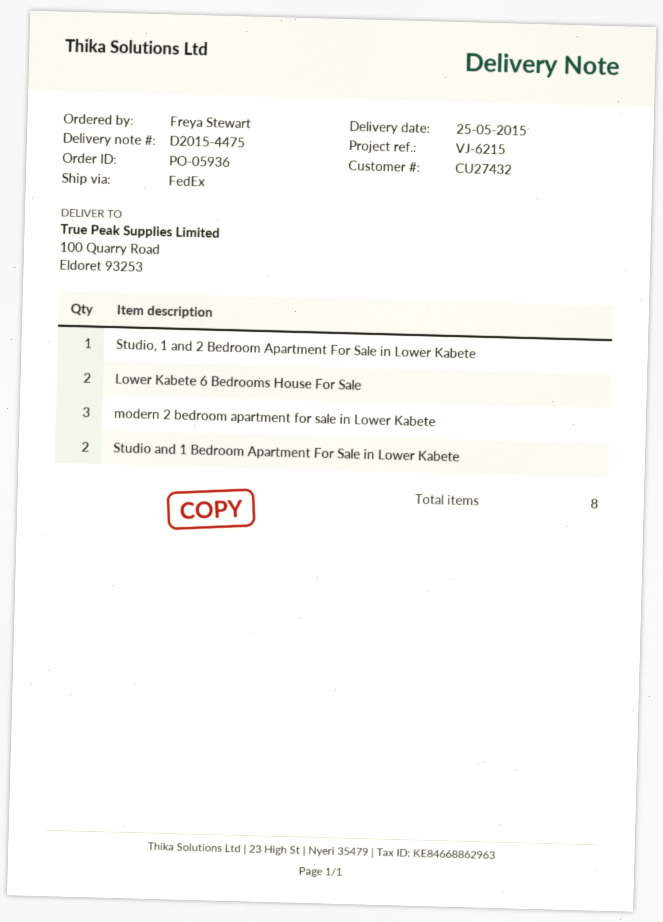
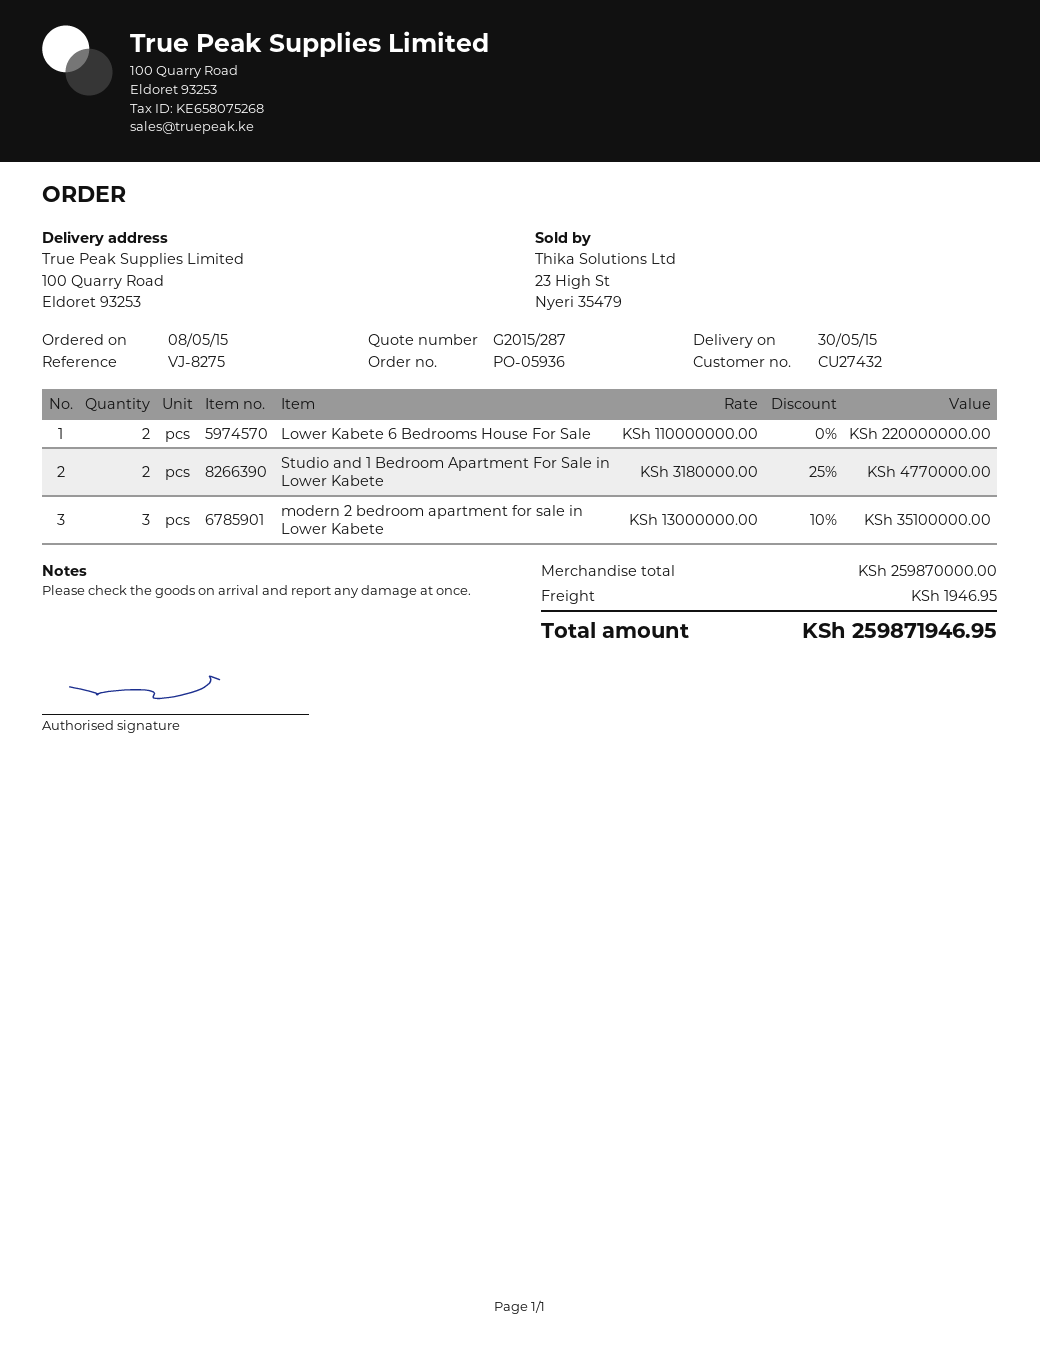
delivery date: 2015-05-25 -> 2015-05-30
reference: VJ-6215 -> VJ-8275
Studio, 1 and 2 Bedroom Apartment For Sale in Lower Kabete: 1 -> none

